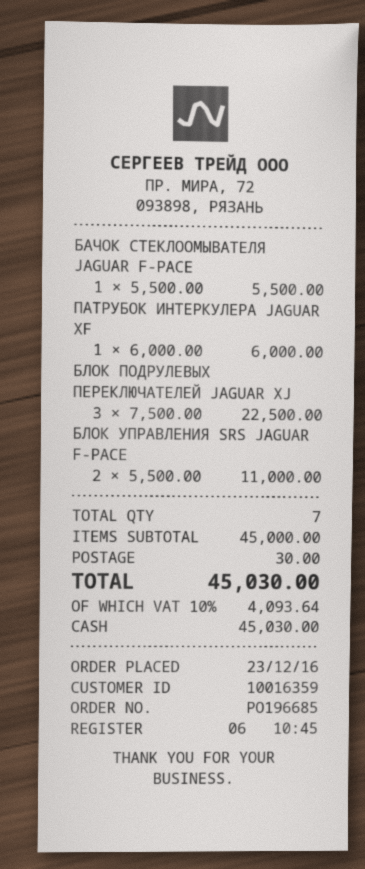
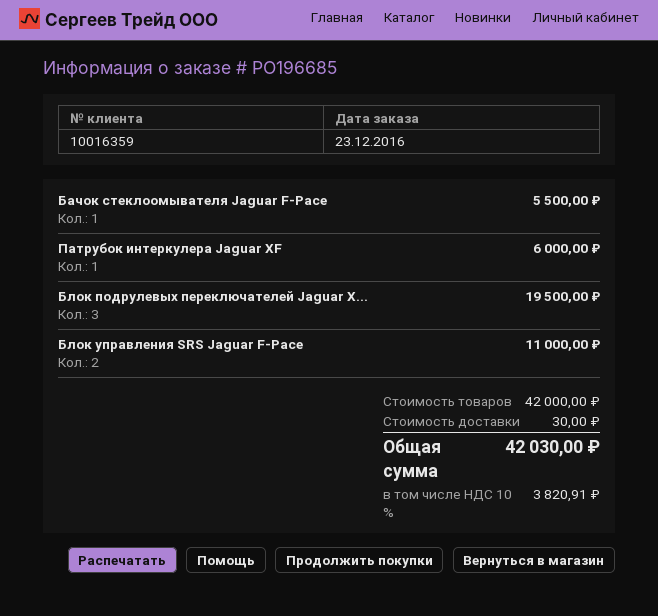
БЛОК ПОДРУЛЕВЫХ ПЕРЕКЛЮЧАТЕЛЕЙ JAGUAR XJ: 3 for 22500.00 -> 3 for 19500.00
subtotal: 45000.00 -> 42000.00
tax: 10% = 4093.64 -> 10% = 3820.91
total: 45030.00 -> 42030.00

